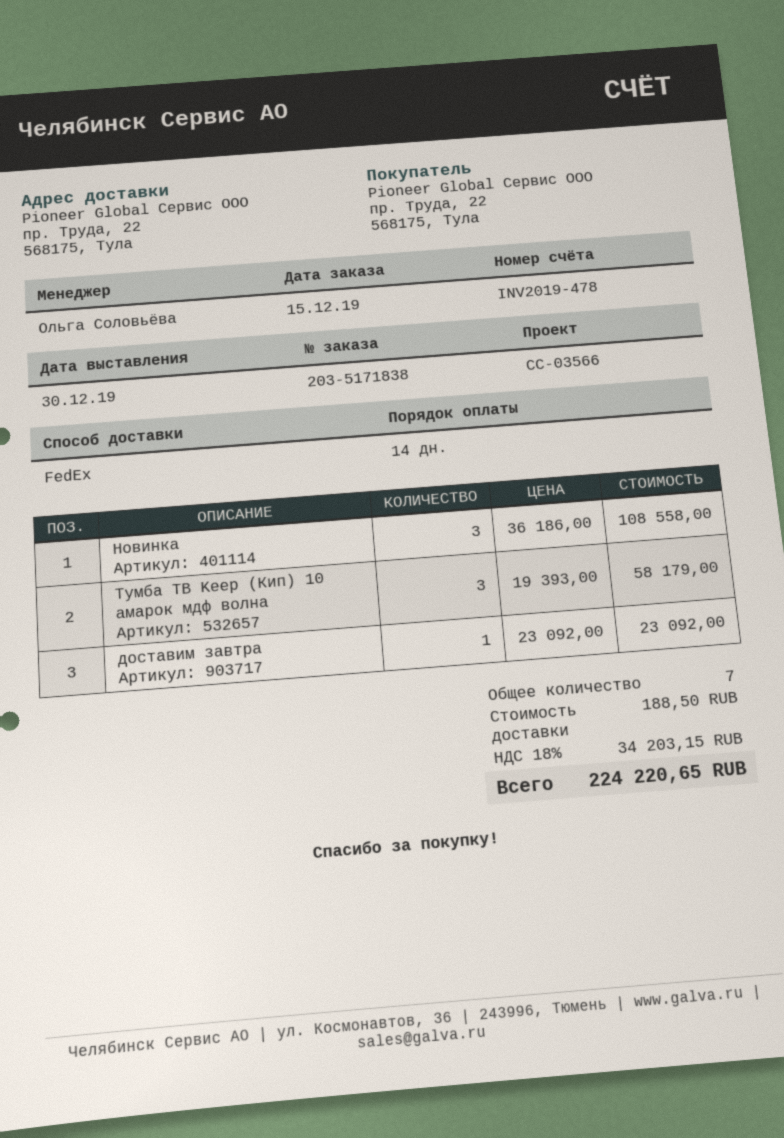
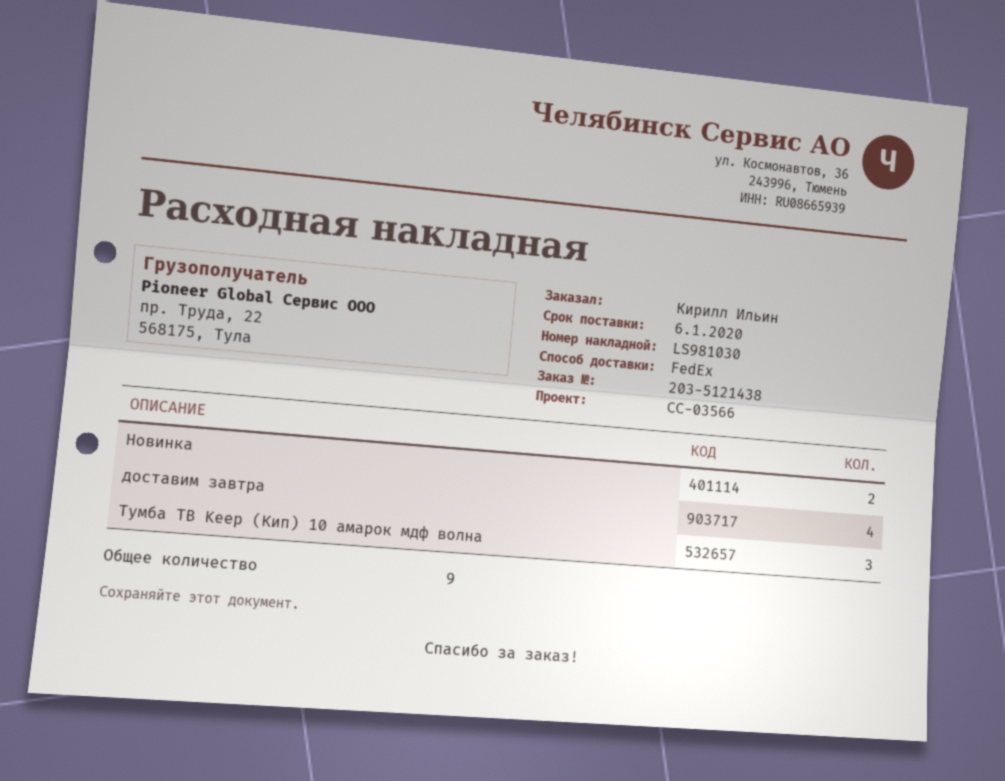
order number: 203-5171838 -> 203-5121438
Новинка: 3 -> 2
доставим завтра: 1 -> 4
total quantity: 7 -> 9

